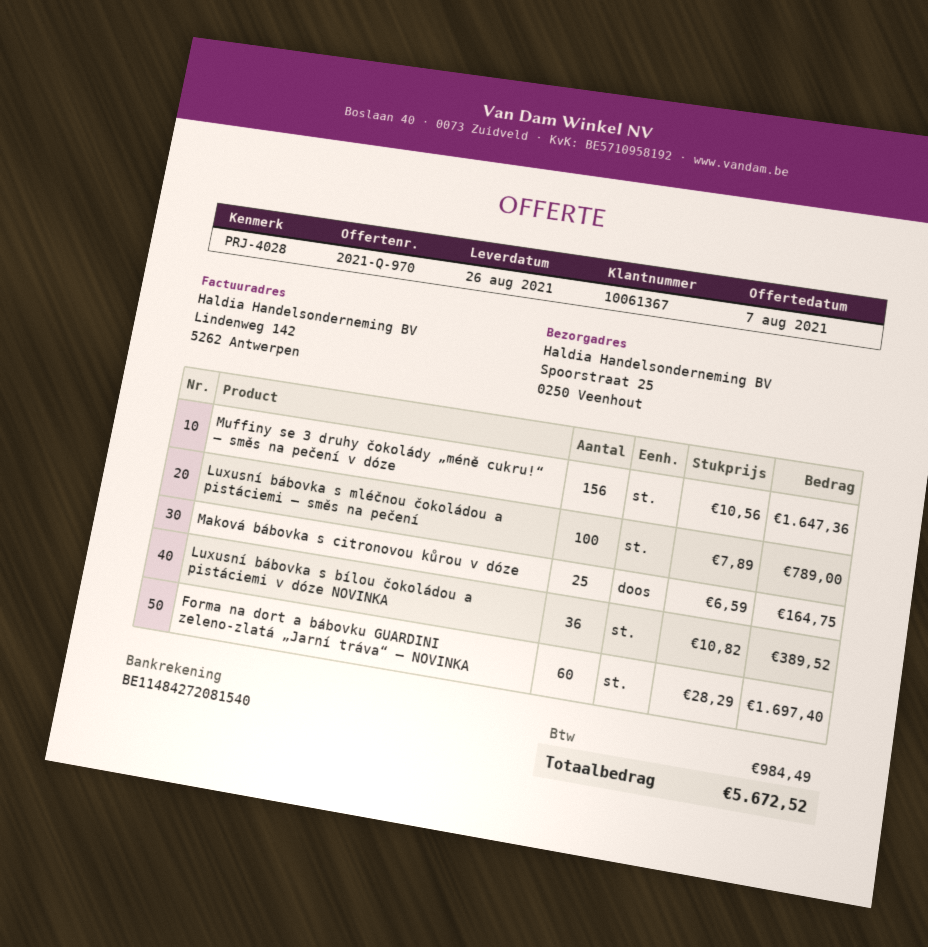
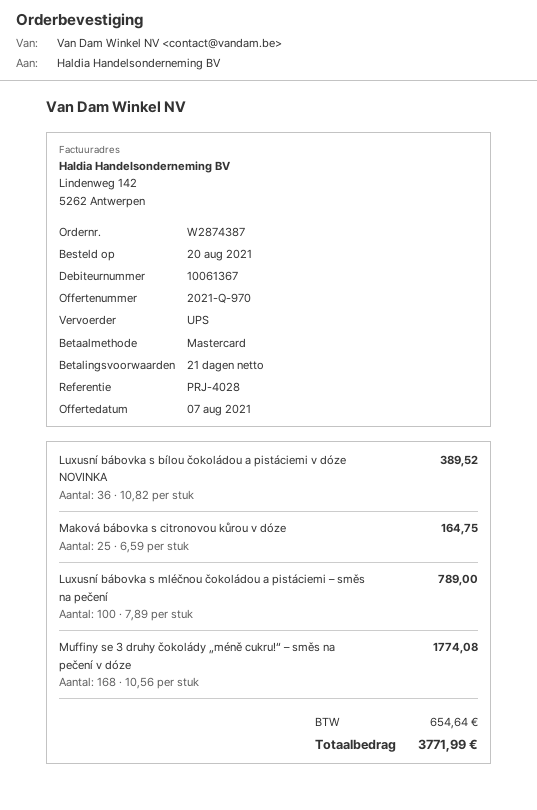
Muffiny se 3 druhy čokolády „méně cukru!“ – směs na pečení v dóze: 156 x 10.56 = 1647.36 -> 168 x 10.56 = 1774.08
Forma na dort a bábovku GUARDINI zeleno-zlatá „Jarní tráva“ – NOVINKA: 60 x 28.29 = 1697.40 -> none
tax: 984.49 -> 654.64
total: 5672.52 -> 3771.99

